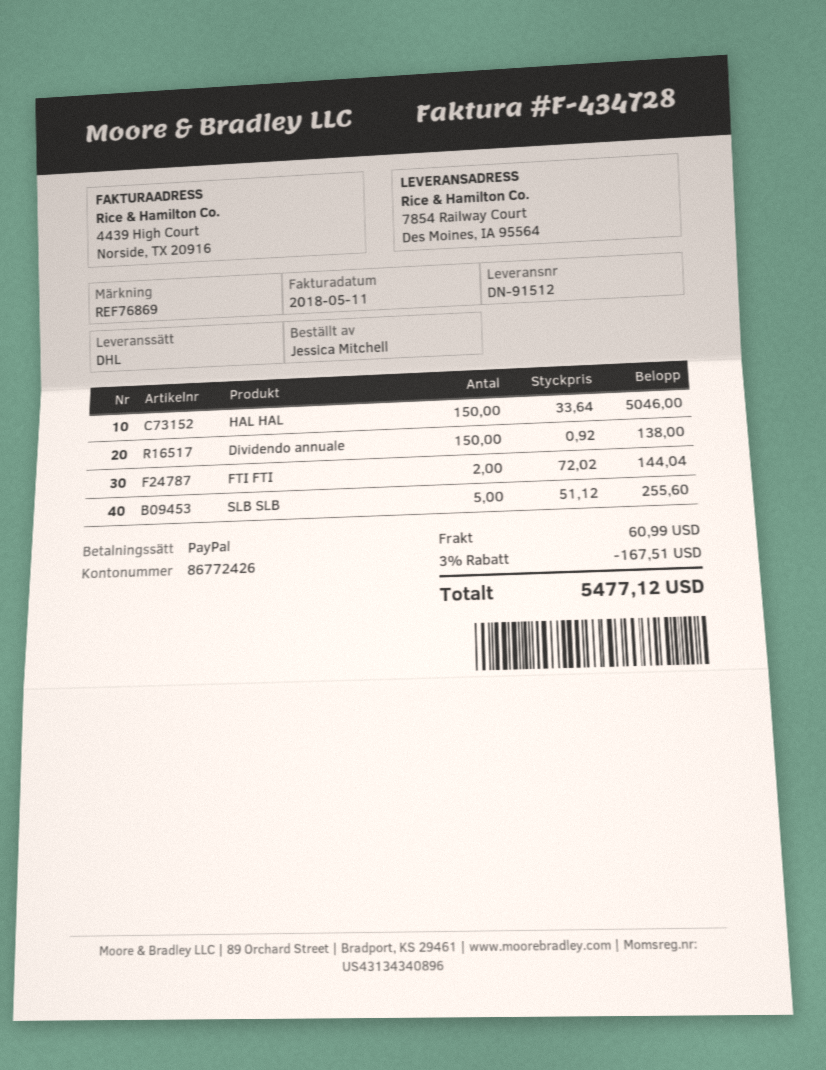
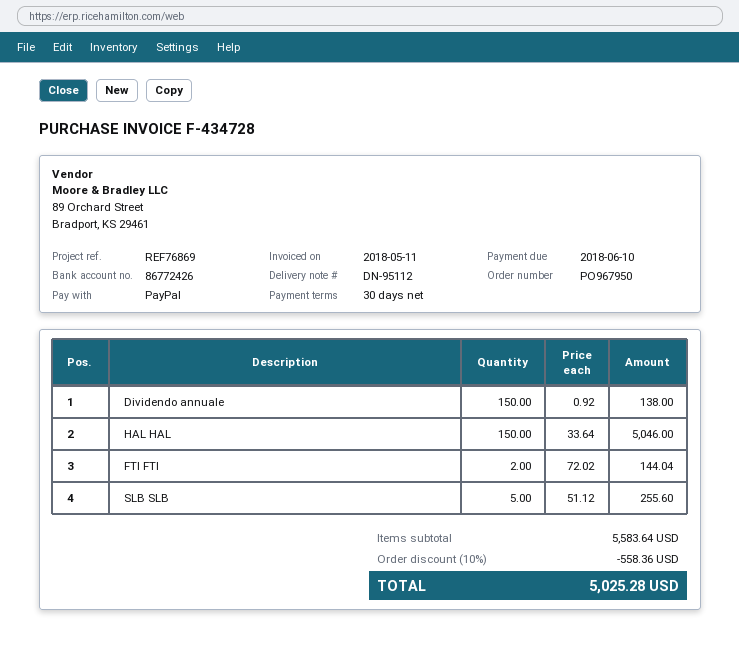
delivery note number: DN-91512 -> DN-95112
discount: 3% = 167.51 -> 10% = 558.36
shipping: 60.99 -> none
total: 5477.12 -> 5025.28

